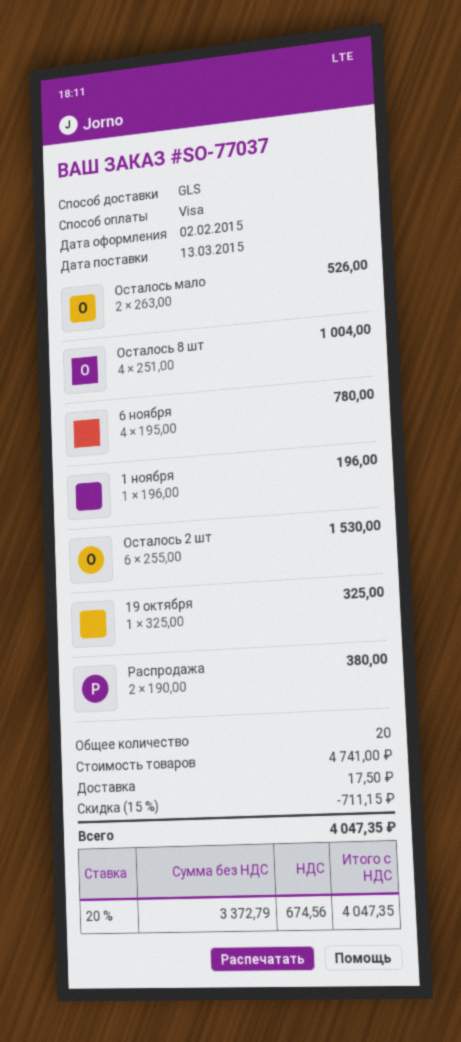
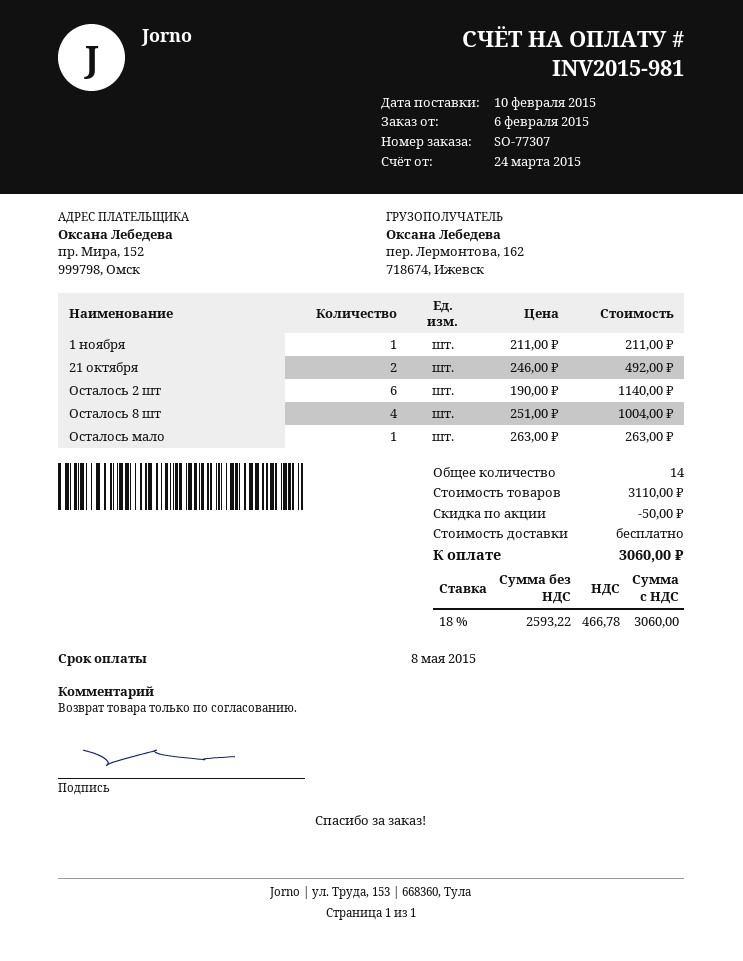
order number: SO-77037 -> SO-77307
order date: 2015-02-02 -> 2015-02-06
delivery date: 2015-03-13 -> 2015-02-10
Осталось мало: 2 x 263.00 = 526.00 -> 1 x 263.00 = 263.00
6 ноября: 4 x 195.00 = 780.00 -> none
1 ноября: 1 x 196.00 = 196.00 -> 1 x 211.00 = 211.00
Осталось 2 шт: 6 x 255.00 = 1530.00 -> 6 x 190.00 = 1140.00
19 октября: 1 x 325.00 = 325.00 -> none
Распродажа: 2 x 190.00 = 380.00 -> none
21 октября: none -> 2 x 246.00 = 492.00
total quantity: 20 -> 14
subtotal: 4741.00 -> 3110.00
discount: 711.15 -> 50.00
shipping: 17.50 -> 0.00
net: 3372.79 -> 2593.22
tax: 20% = 674.56 -> 18% = 466.78
total: 4047.35 -> 3060.00

